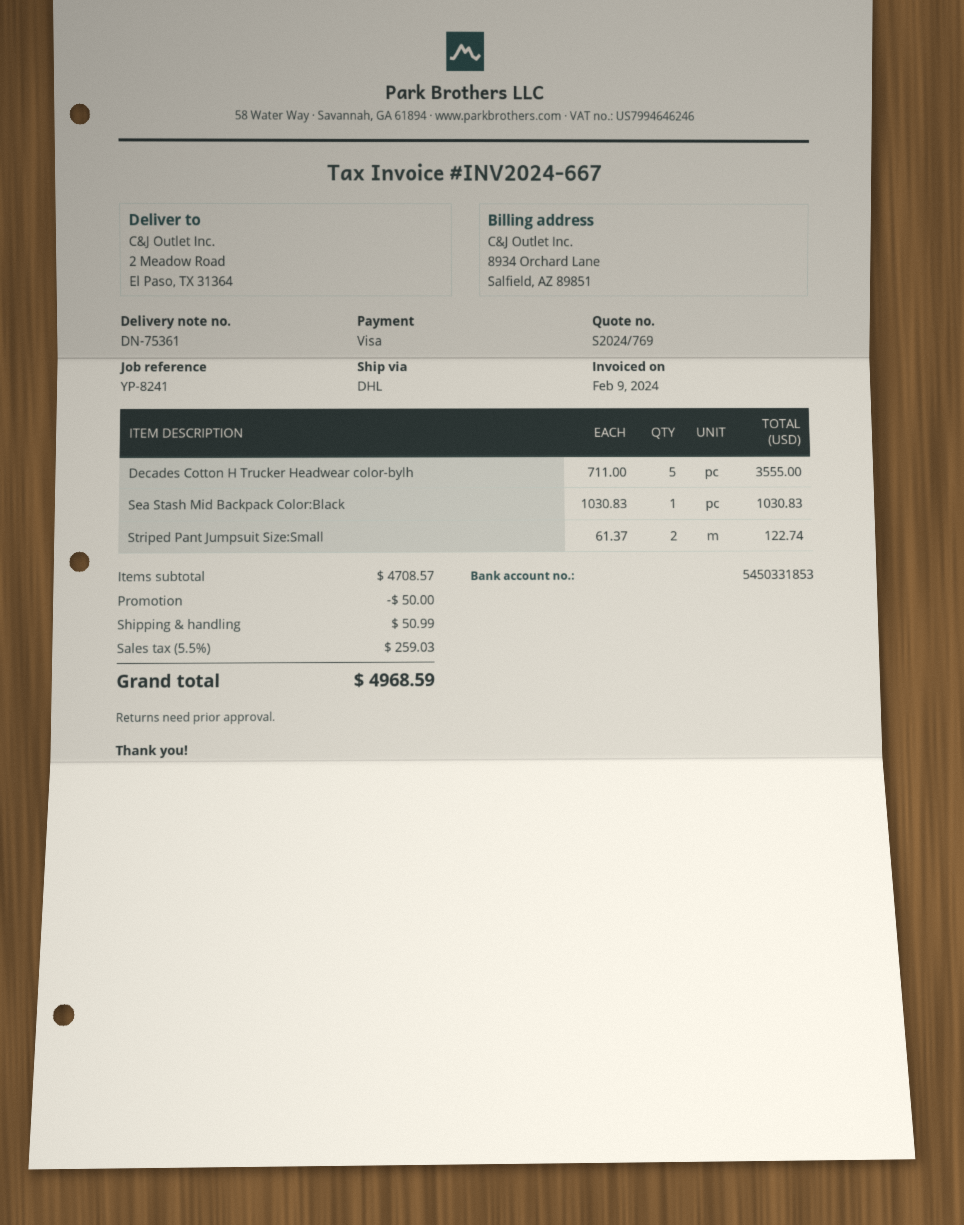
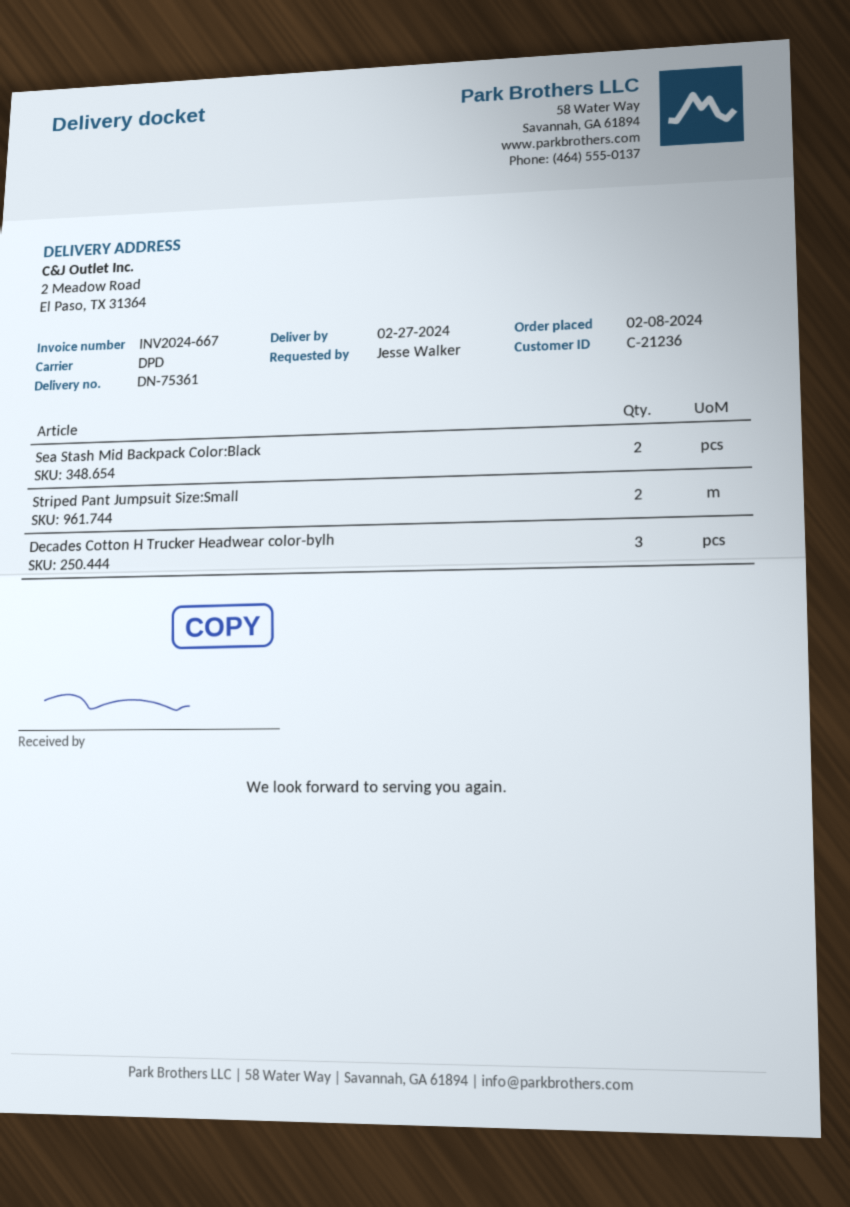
shipping method: DHL -> DPD
Decades Cotton H Trucker Headwear color-bylh: 5 -> 3
Sea Stash Mid Backpack Color:Black: 1 -> 2

